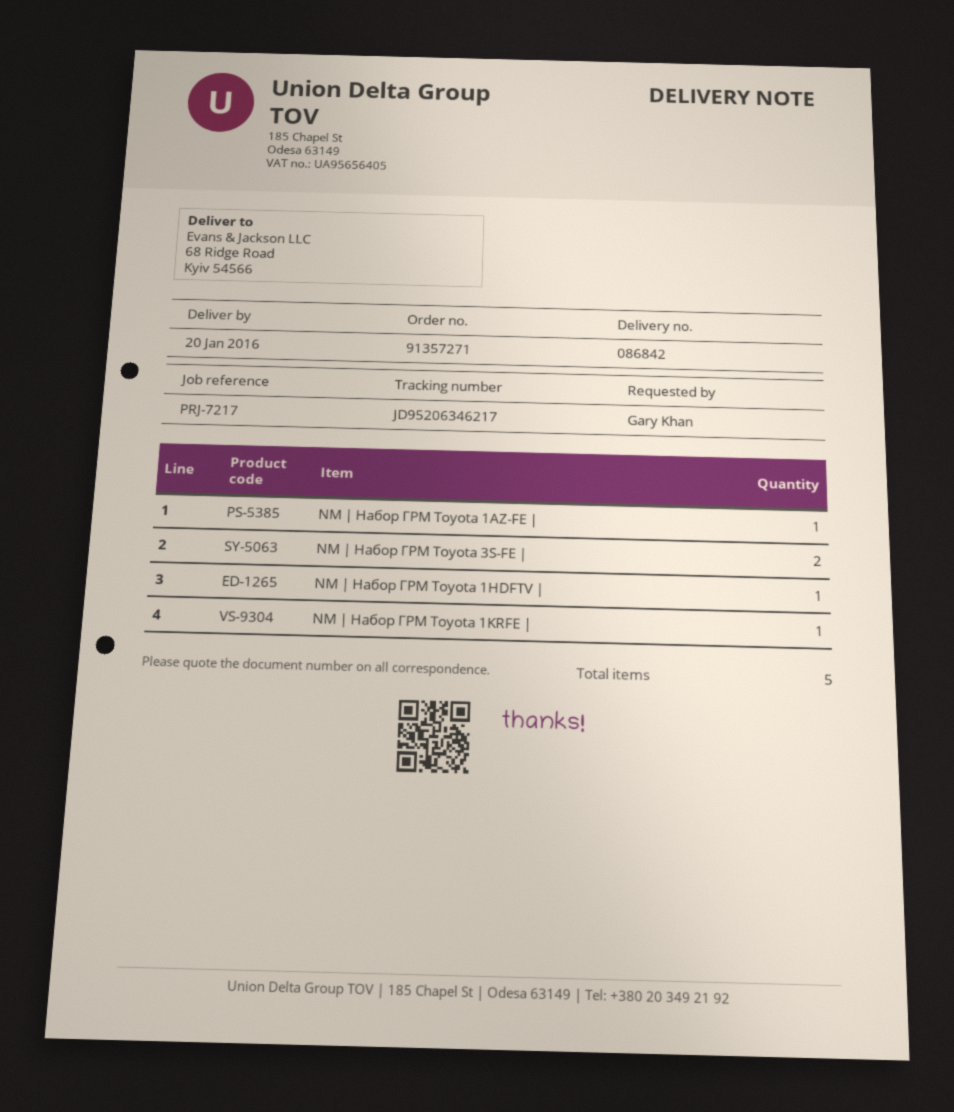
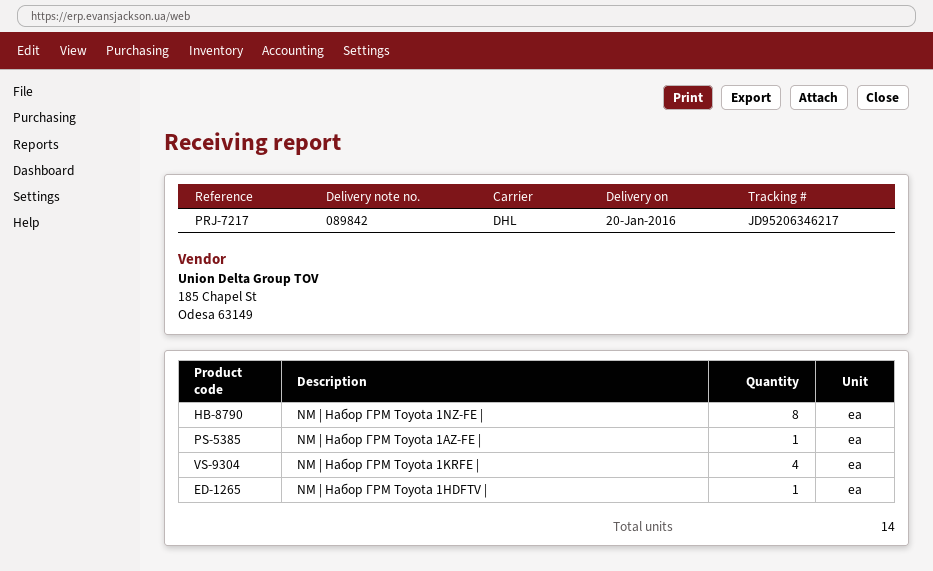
delivery note number: 086842 -> 089842
NM | Набор ГРМ Toyota 3S-FE |: 2 -> none
NM | Набор ГРМ Toyota 1KRFE |: 1 -> 4
NM | Набор ГРМ Toyota 1NZ-FE |: none -> 8
total quantity: 5 -> 14

